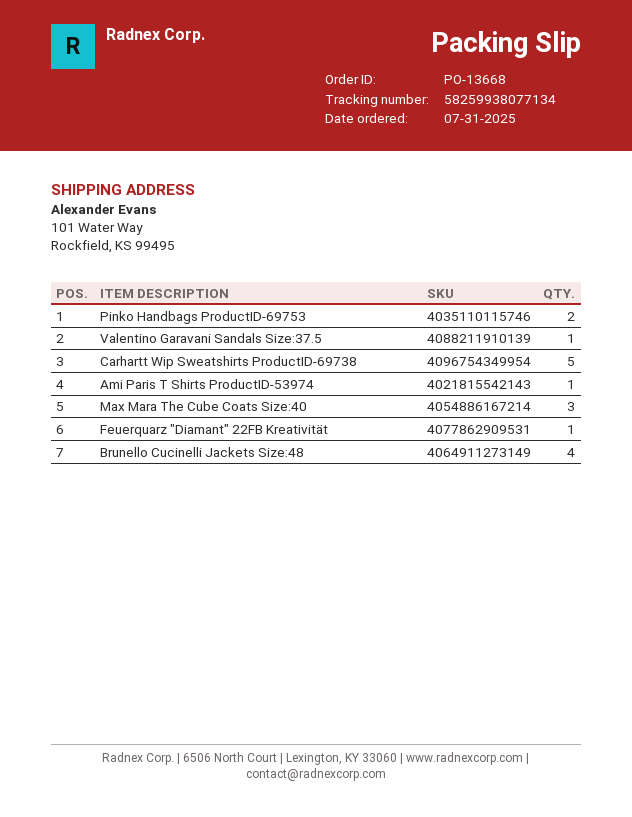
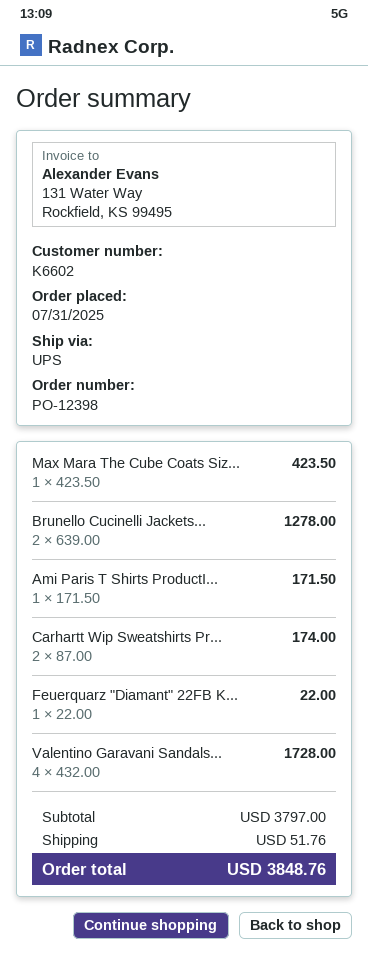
order number: PO-13668 -> PO-12398
Pinko Handbags ProductID-69753: 2 -> none
Valentino Garavani Sandals Size:37.5: 1 -> 4
Carhartt Wip Sweatshirts ProductID-69738: 5 -> 2
Max Mara The Cube Coats Size:40: 3 -> 1
Brunello Cucinelli Jackets Size:48: 4 -> 2

